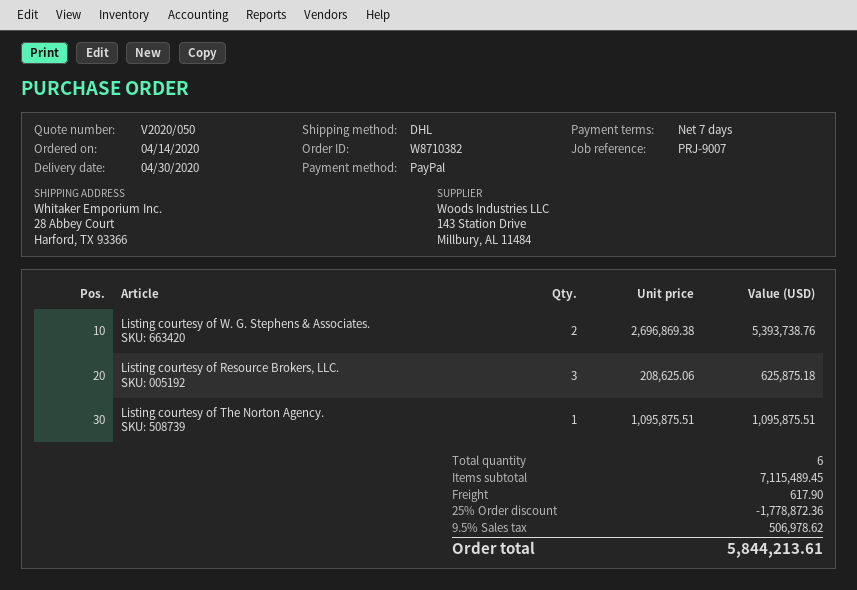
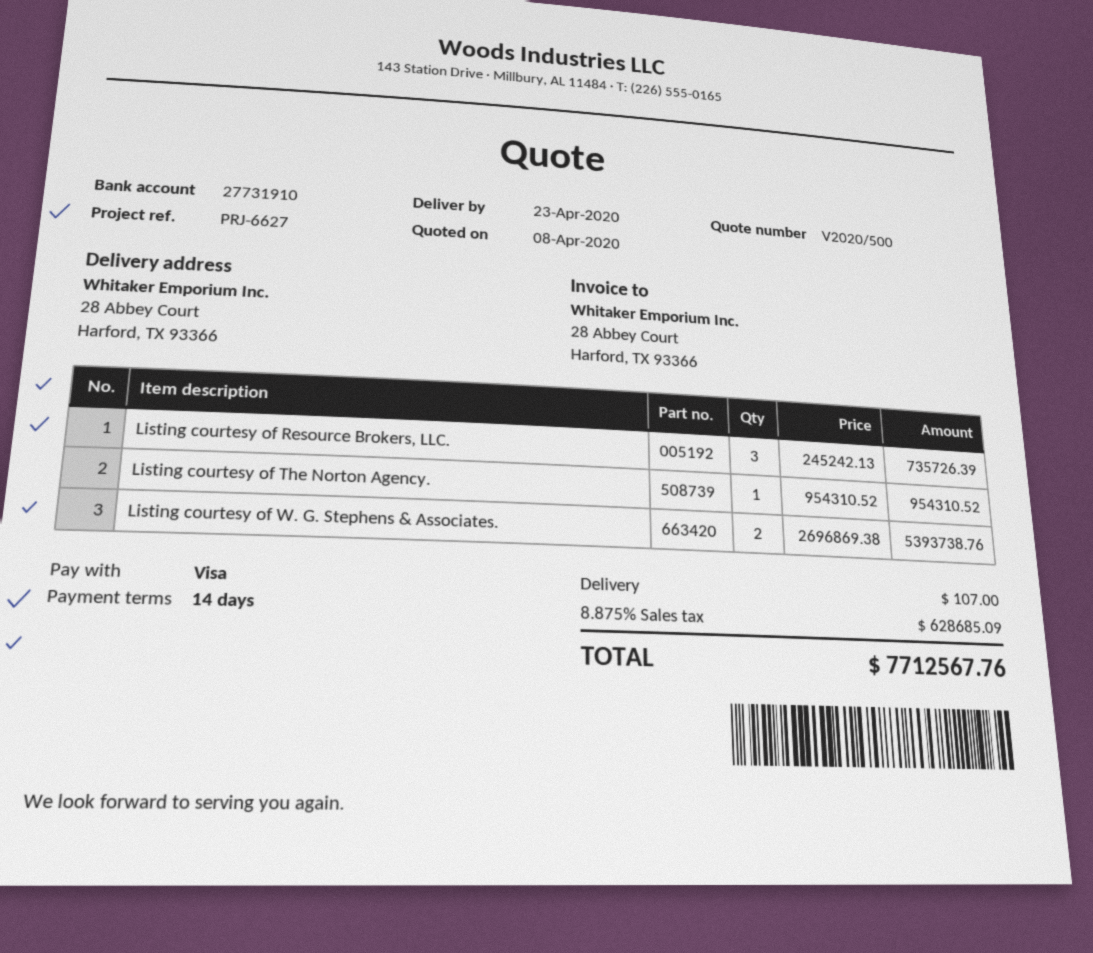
quote number: V2020/050 -> V2020/500
delivery date: 2020-04-30 -> 2020-04-23
payment terms: 7 days -> 14 days
reference: PRJ-9007 -> PRJ-6627
payment method: PayPal -> Visa
Listing courtesy of Resource Brokers, LLC.: 3 x 208625.06 = 625875.18 -> 3 x 245242.13 = 735726.39
Listing courtesy of The Norton Agency.: 1 x 1095875.51 = 1095875.51 -> 1 x 954310.52 = 954310.52
discount: 25% = 1778872.36 -> none
shipping: 617.90 -> 107.00
tax: 9.5% = 506978.62 -> 8.875% = 628685.09
total: 5844213.61 -> 7712567.76

